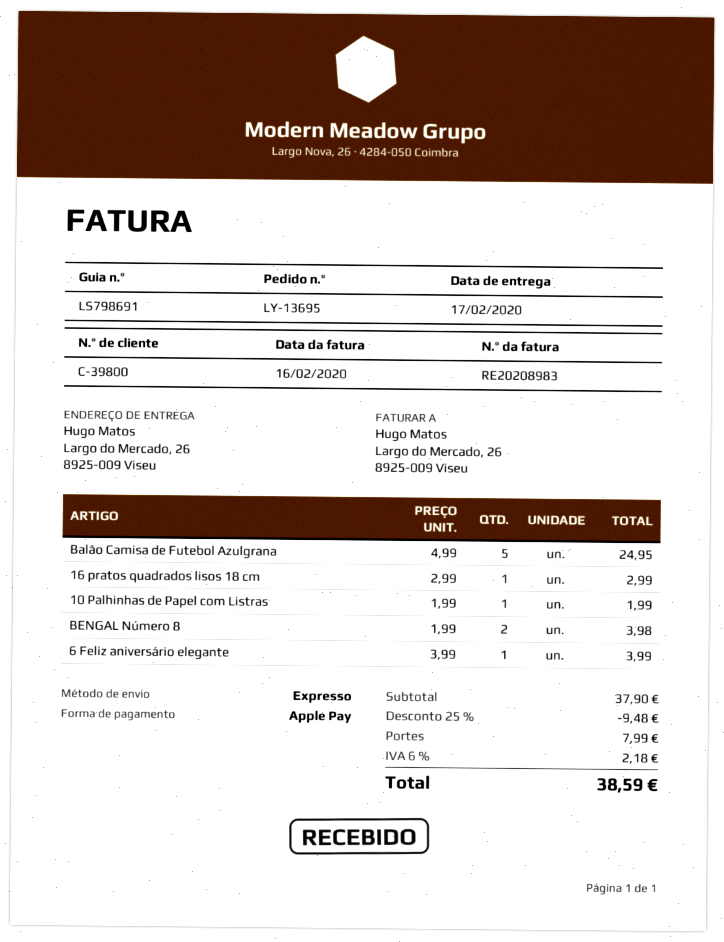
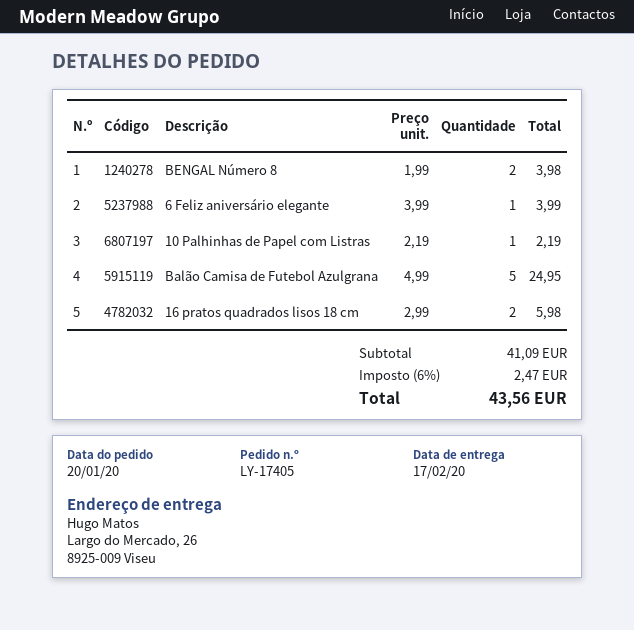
order number: LY-13695 -> LY-17405
16 pratos quadrados lisos 18 cm: 1 x 2.99 = 2.99 -> 2 x 2.99 = 5.98
10 Palhinhas de Papel com Listras: 1 x 1.99 = 1.99 -> 1 x 2.19 = 2.19
subtotal: 37.90 -> 41.09
discount: 25% = 9.48 -> none
shipping: 7.99 -> none
tax: 6% = 2.18 -> 6% = 2.47
total: 38.59 -> 43.56

